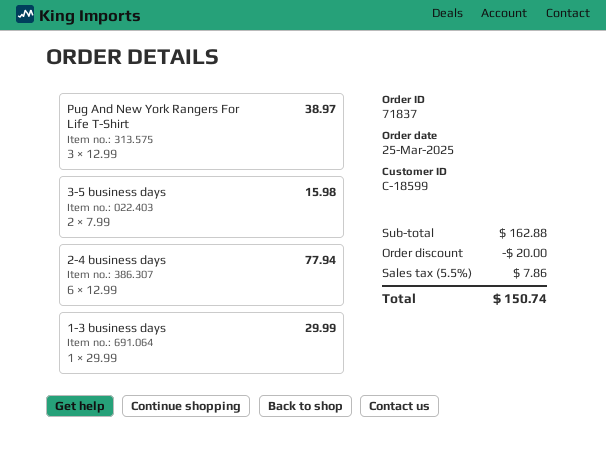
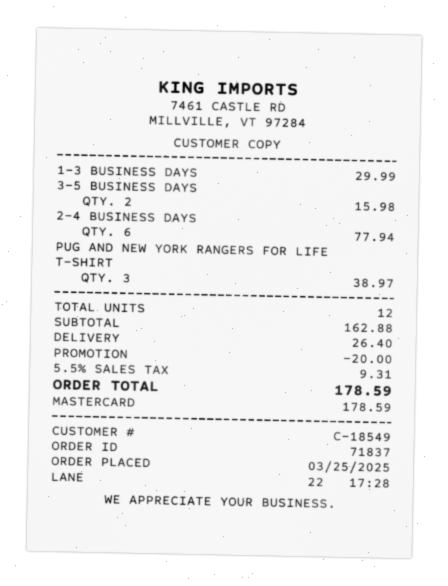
customer number: C-18599 -> C-18549
shipping: none -> 26.40
tax: 5.5% = 7.86 -> 5.5% = 9.31
total: 150.74 -> 178.59

